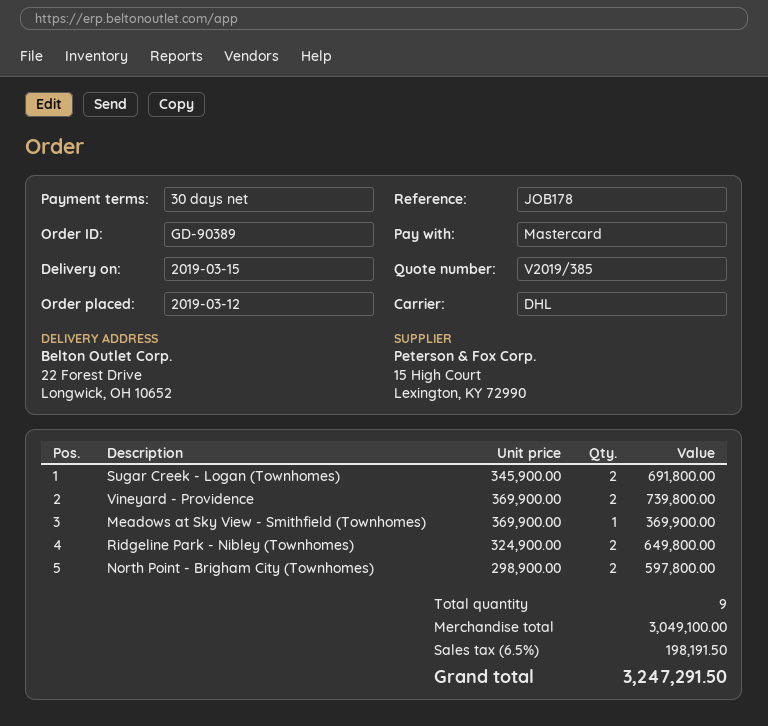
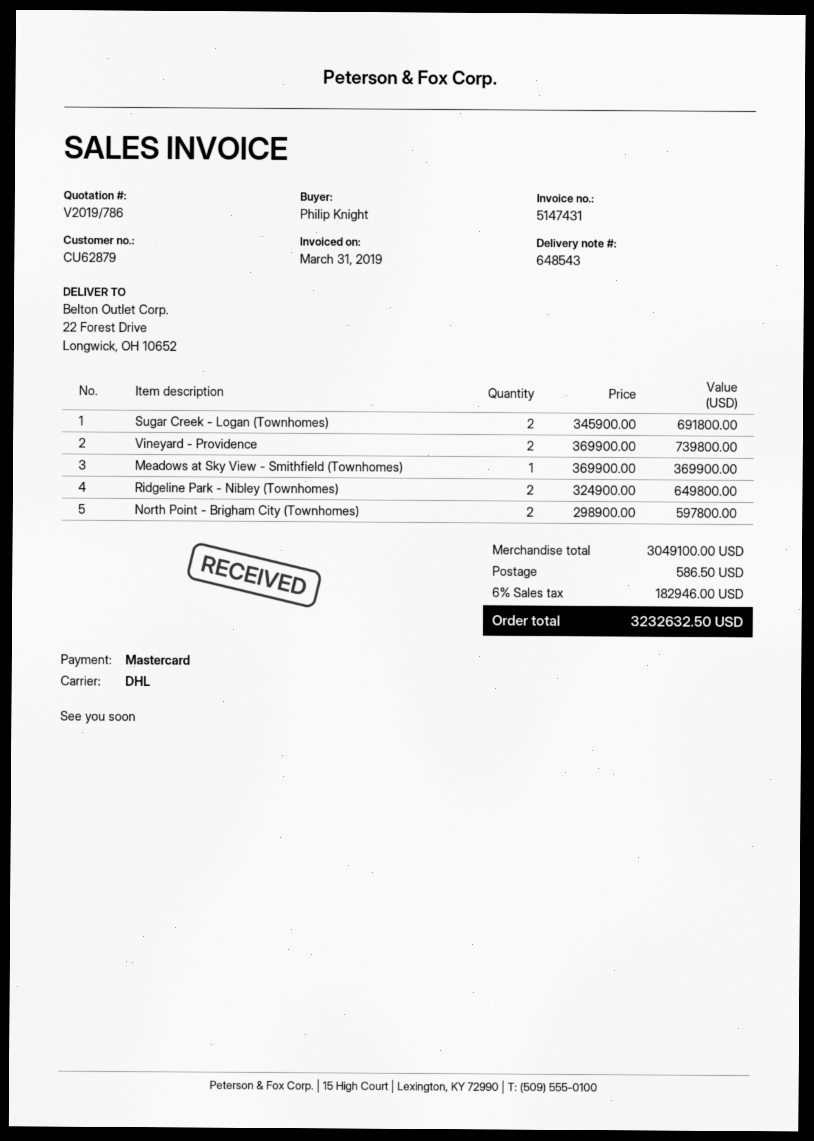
quote number: V2019/385 -> V2019/786
shipping: none -> 586.50
tax: 6.5% = 198191.50 -> 6% = 182946.00
total: 3247291.50 -> 3232632.50

